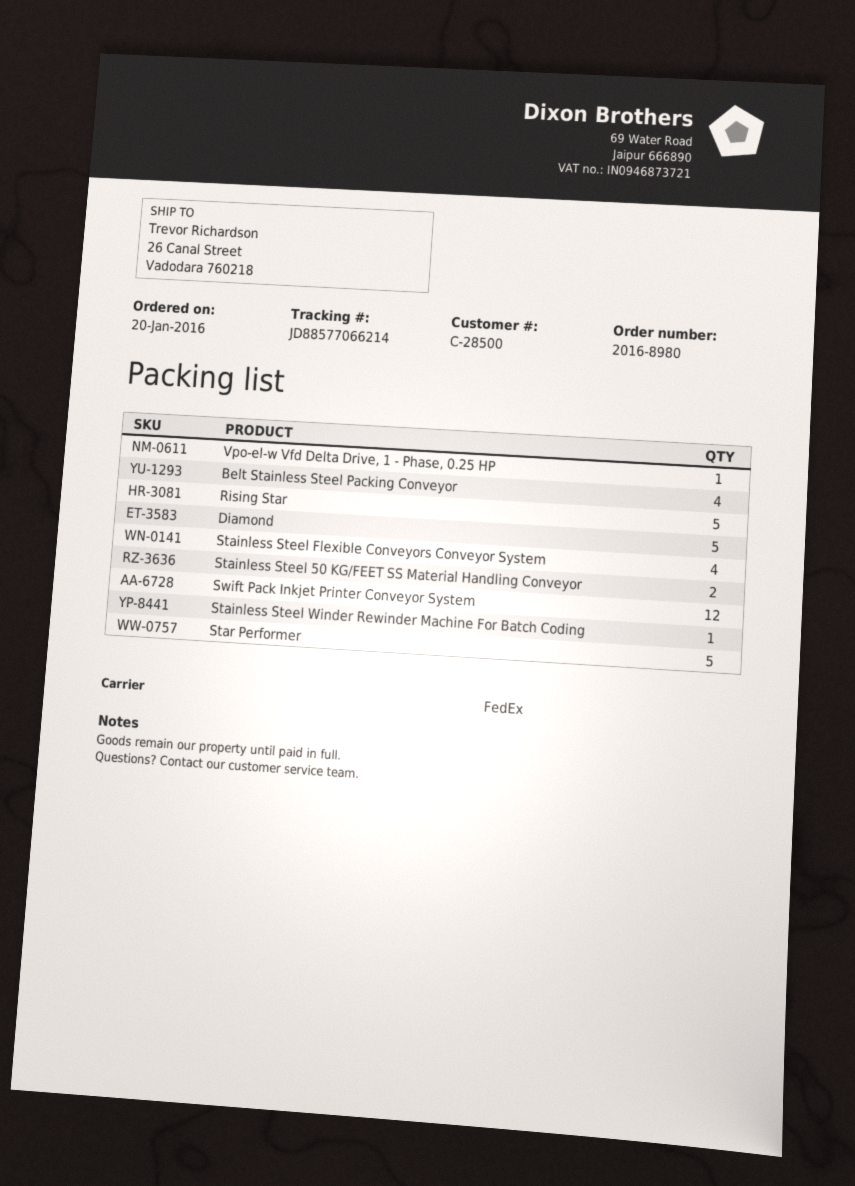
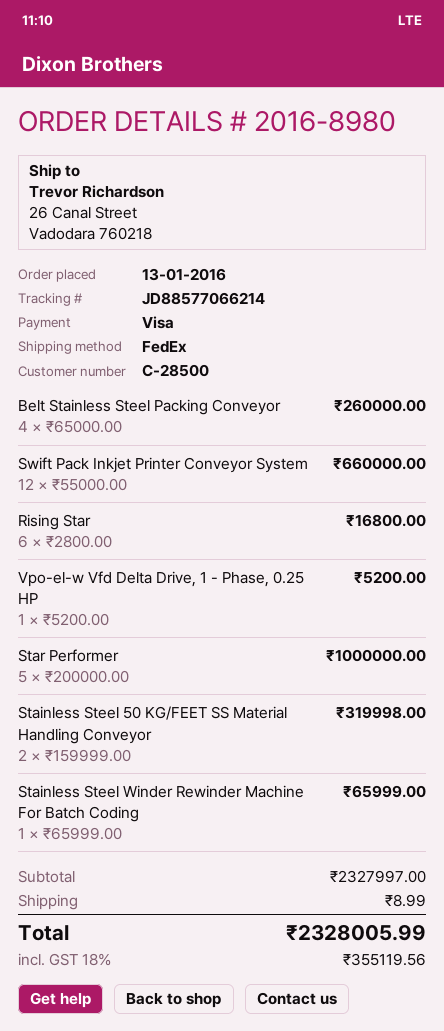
order date: 2016-01-20 -> 2016-01-13
Rising Star: 5 -> 6
Diamond: 5 -> none
Stainless Steel Flexible Conveyors Conveyor System: 4 -> none

